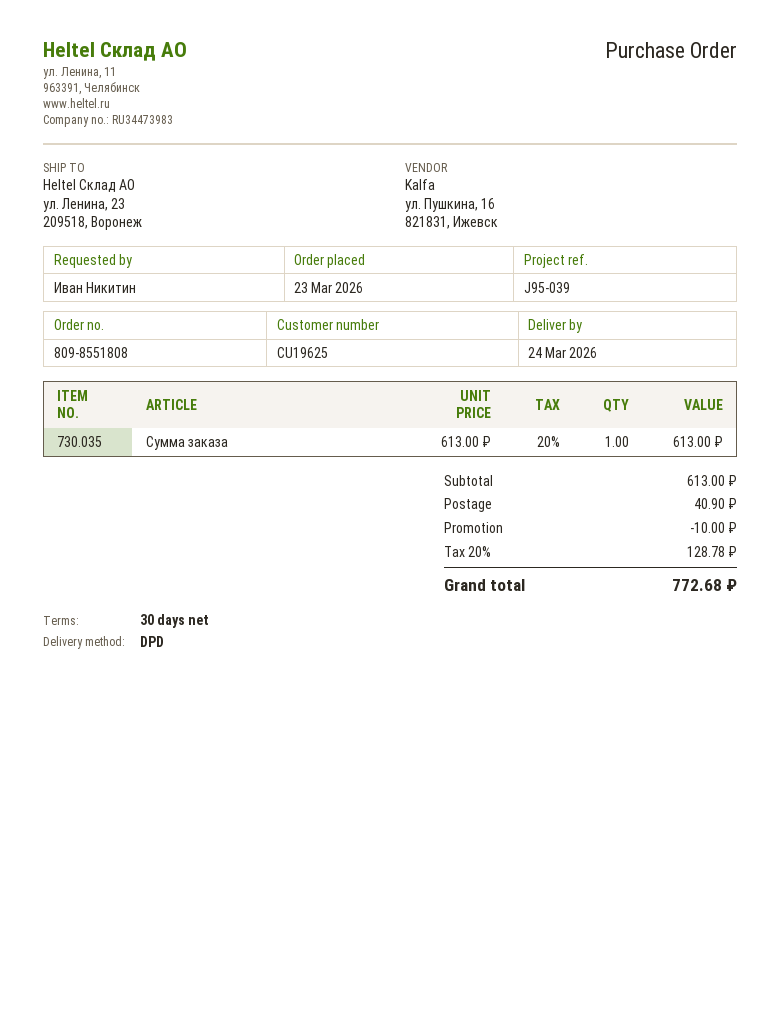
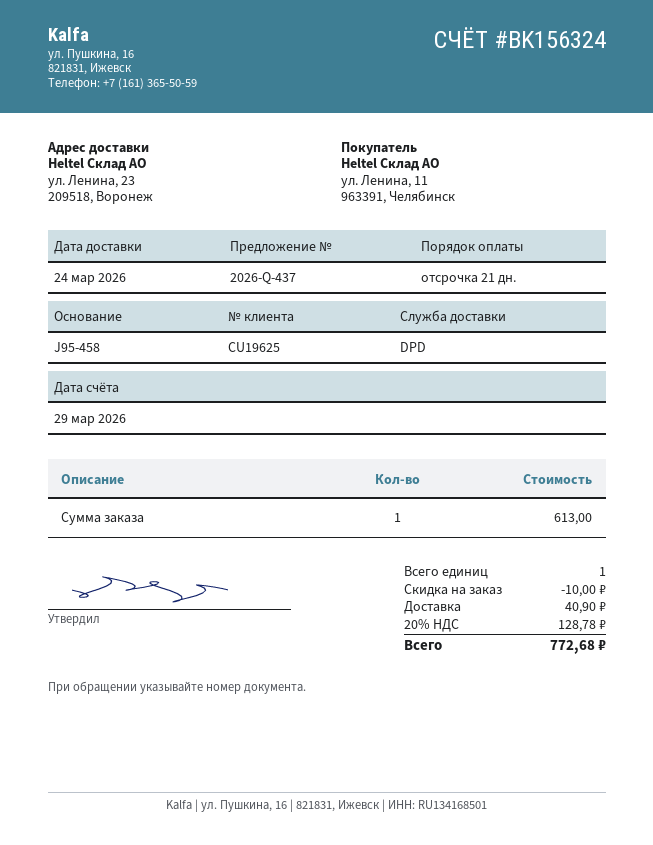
payment terms: 30 days -> 21 days
reference: J95-039 -> J95-458

